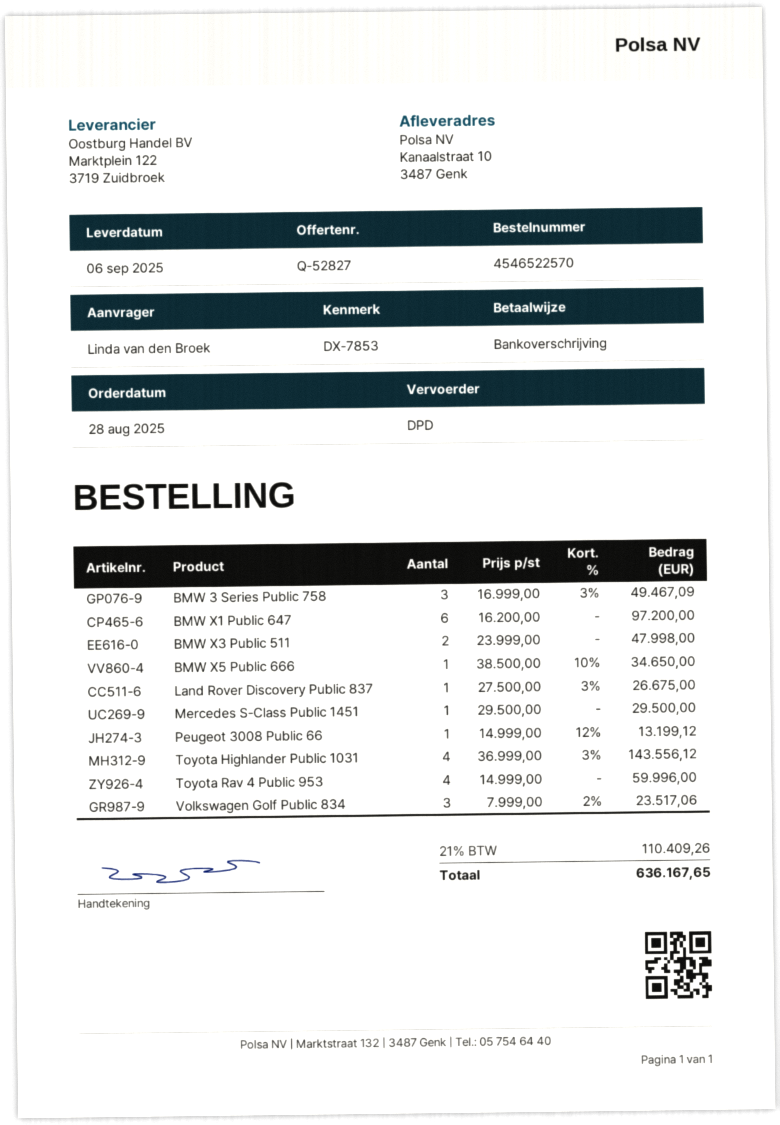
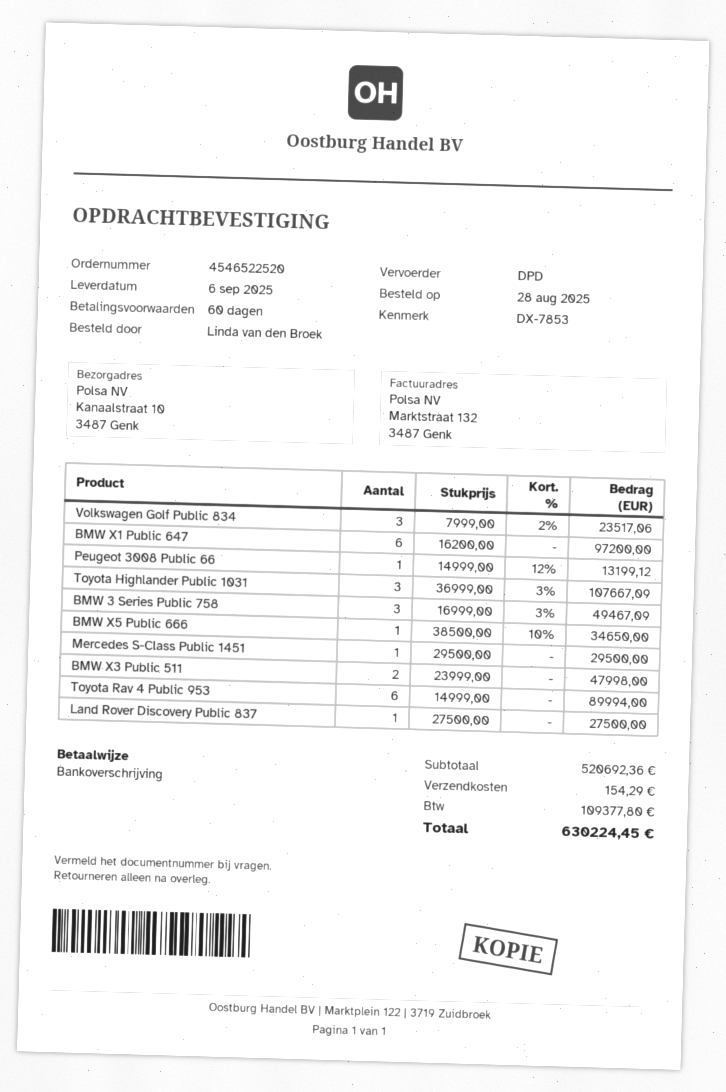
order number: 4546522570 -> 4546522520
Land Rover Discovery Public 837: 1 x 27500.00 - 3% = 26675.00 -> 1 x 27500.00 = 27500.00
Toyota Highlander Public 1031: 4 x 36999.00 - 3% = 143556.12 -> 3 x 36999.00 - 3% = 107667.09
Toyota Rav 4 Public 953: 4 x 14999.00 = 59996.00 -> 6 x 14999.00 = 89994.00
shipping: none -> 154.29
tax: 110409.26 -> 109377.80
total: 636167.65 -> 630224.45

